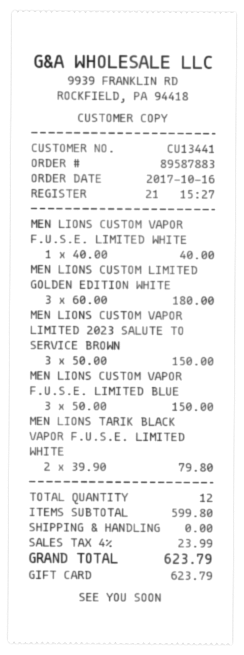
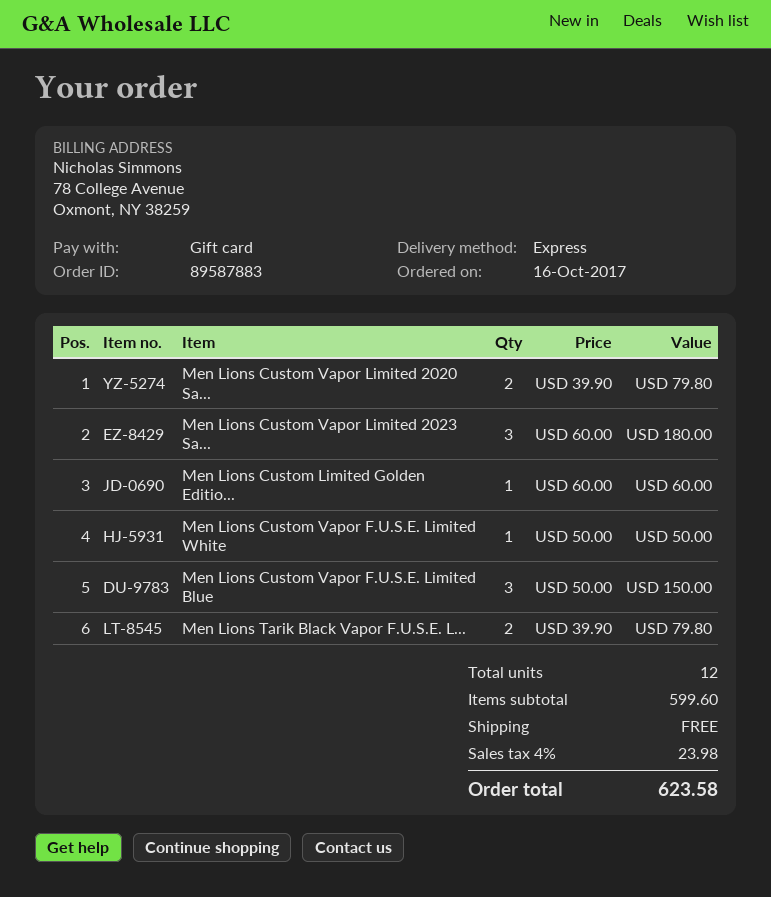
MEN LIONS CUSTOM VAPOR F.U.S.E. LIMITED WHITE: 1 x 40.00 = 40.00 -> 1 x 50.00 = 50.00
MEN LIONS CUSTOM LIMITED GOLDEN EDITION WHITE: 3 x 60.00 = 180.00 -> 1 x 60.00 = 60.00
MEN LIONS CUSTOM VAPOR LIMITED 2023 SALUTE TO SERVICE BROWN: 3 x 50.00 = 150.00 -> 3 x 60.00 = 180.00
Men Lions Custom Vapor Limited 2020 Sa...: none -> 2 x 39.90 = 79.80
subtotal: 599.80 -> 599.60
tax: 4% = 23.99 -> 4% = 23.98
total: 623.79 -> 623.58

